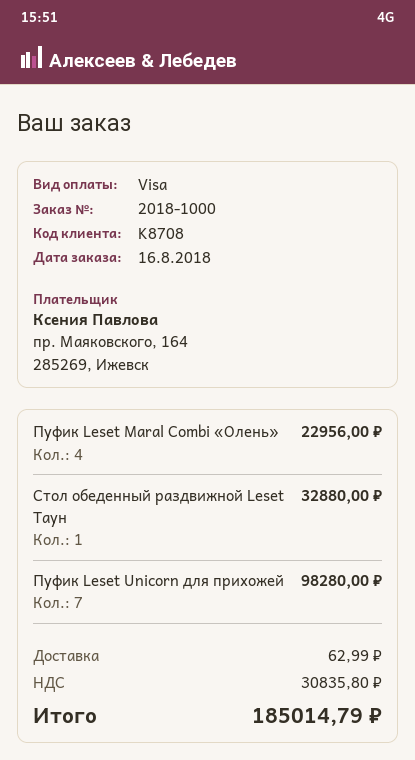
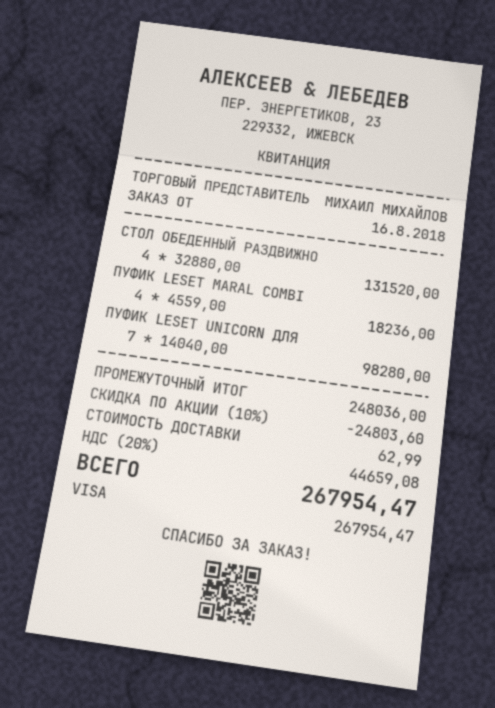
Пуфик Leset Maral Combi «Олень»: 4 for 22956.00 -> 4 for 18236.00
Стол обеденный раздвижной Leset Таун: 1 for 32880.00 -> 4 for 131520.00
discount: none -> 10% = 24803.60
tax: 30835.80 -> 44659.08
total: 185014.79 -> 267954.47

